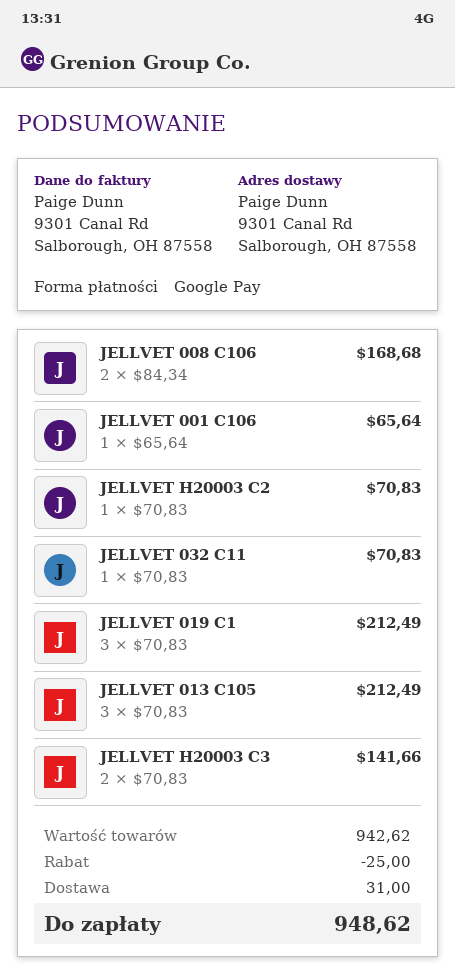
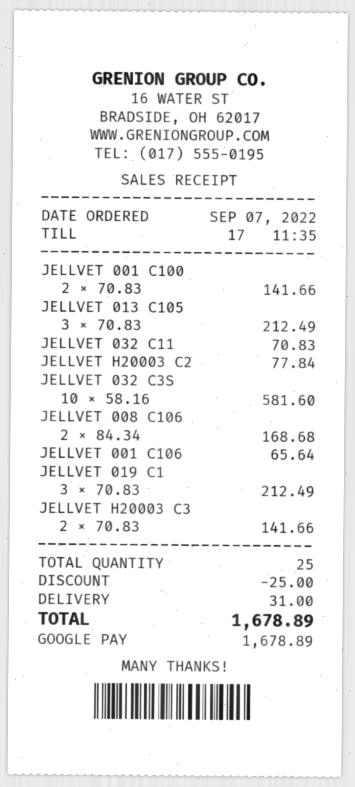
JELLVET H20003 C2: 1 x 70.83 = 70.83 -> 1 x 77.84 = 77.84
JELLVET 001 C100: none -> 2 x 70.83 = 141.66
JELLVET 032 C3S: none -> 10 x 58.16 = 581.60
total: 948.62 -> 1678.89

